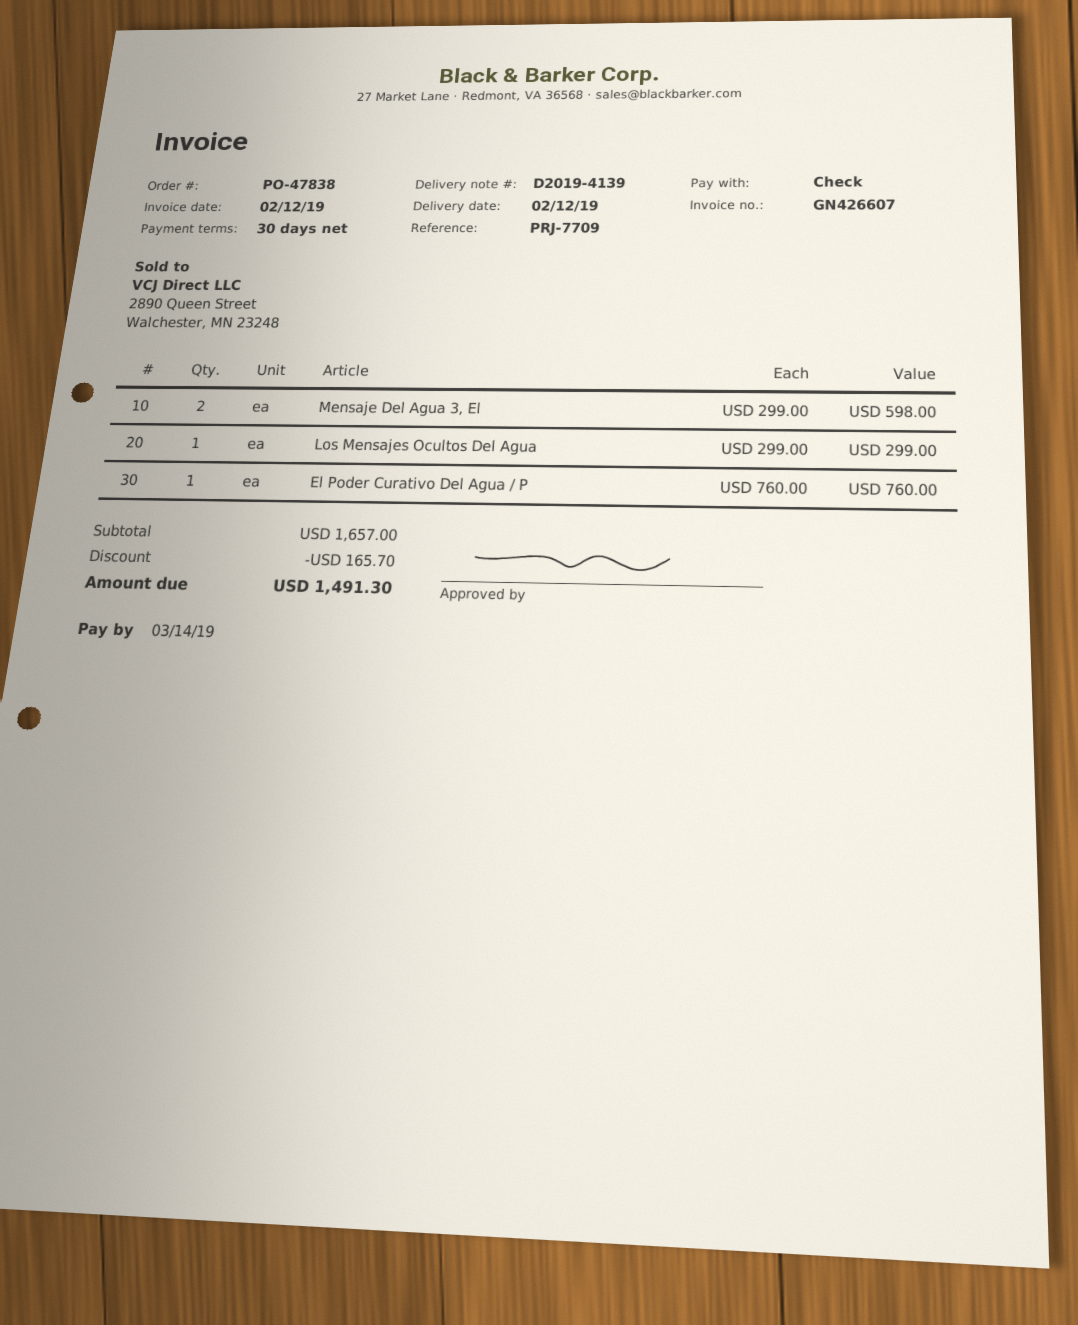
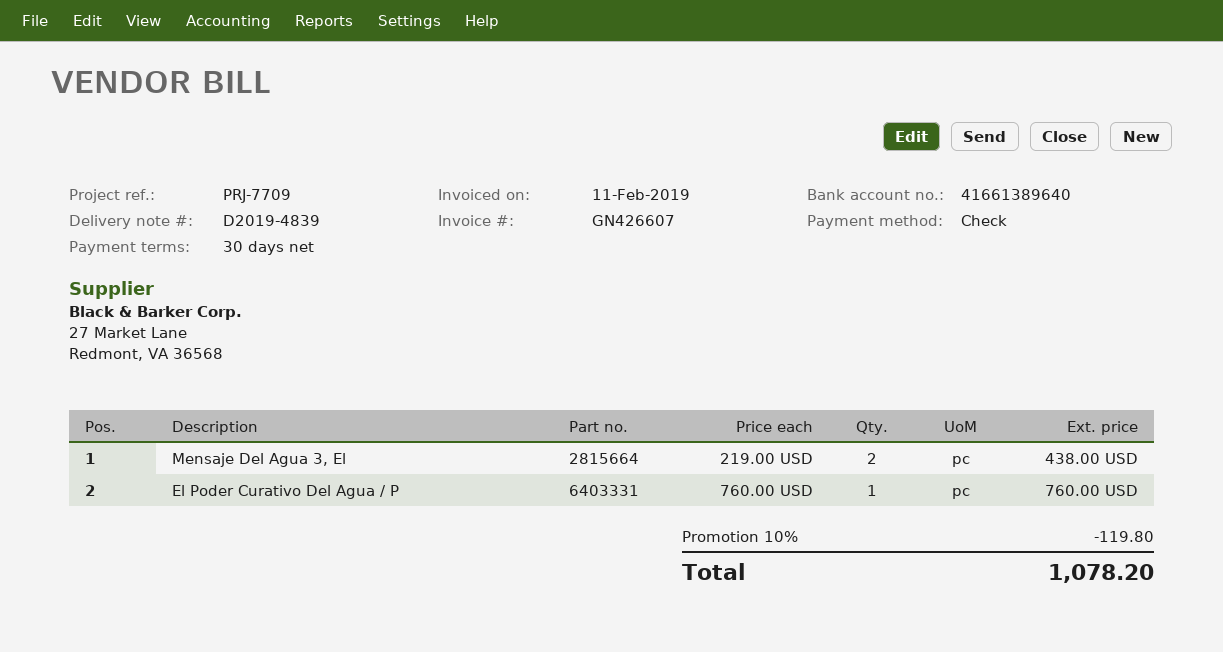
delivery note number: D2019-4139 -> D2019-4839
invoice date: 2019-02-12 -> 2019-02-11
Mensaje Del Agua 3, El: 2 x 299.00 = 598.00 -> 2 x 219.00 = 438.00
Los Mensajes Ocultos Del Agua: 1 x 299.00 = 299.00 -> none
discount: 165.70 -> 119.80
total: 1491.30 -> 1078.20

